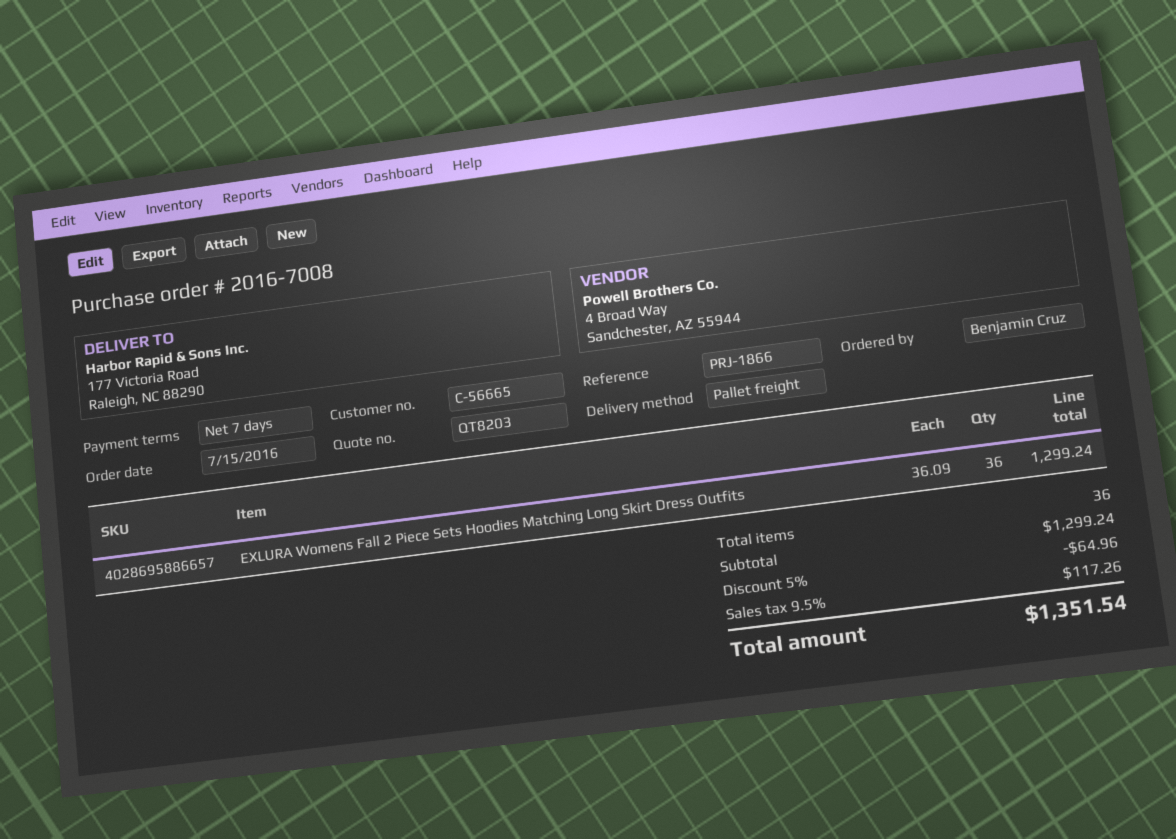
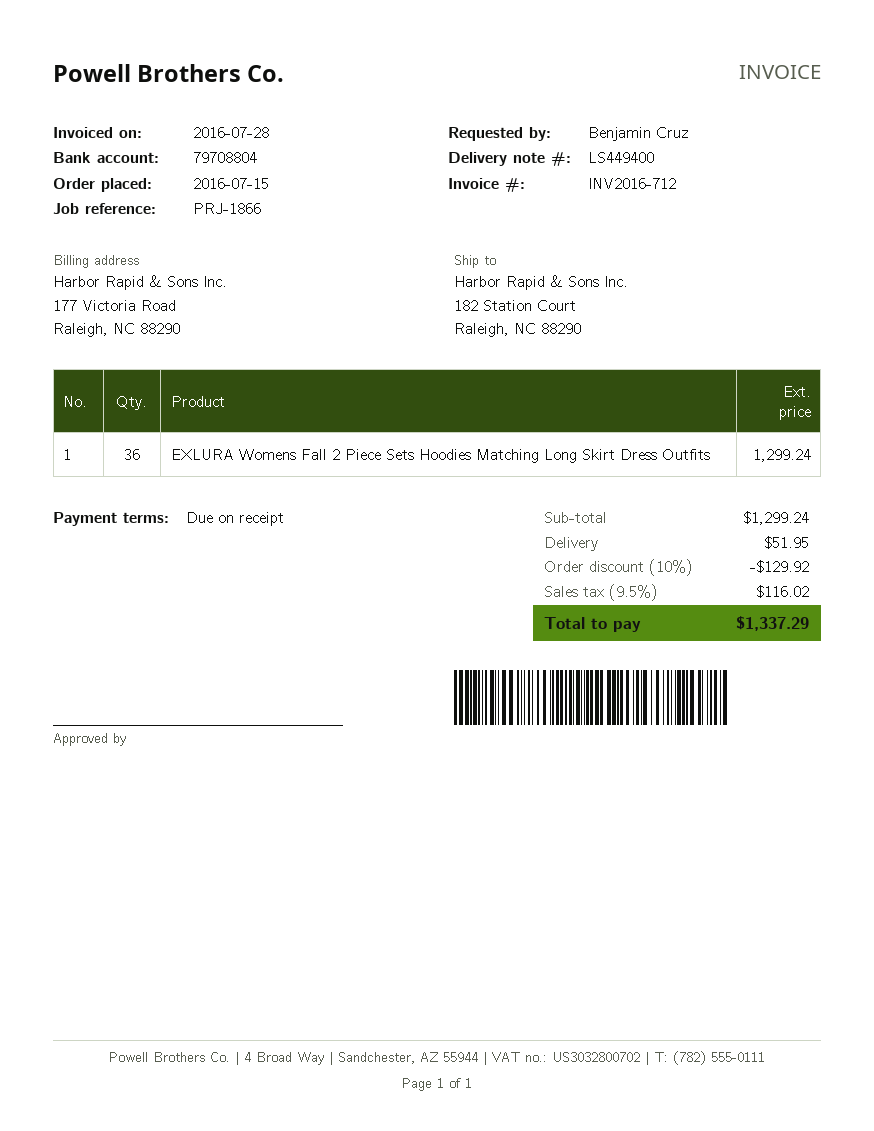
payment terms: 7 days -> on receipt
ship to: 177 Victoria Road, Raleigh, NC 88290 -> 182 Station Court, Raleigh, NC 88290
discount: 5% = 64.96 -> 10% = 129.92
shipping: none -> 51.95
tax: 9.5% = 117.26 -> 9.5% = 116.02
total: 1351.54 -> 1337.29

